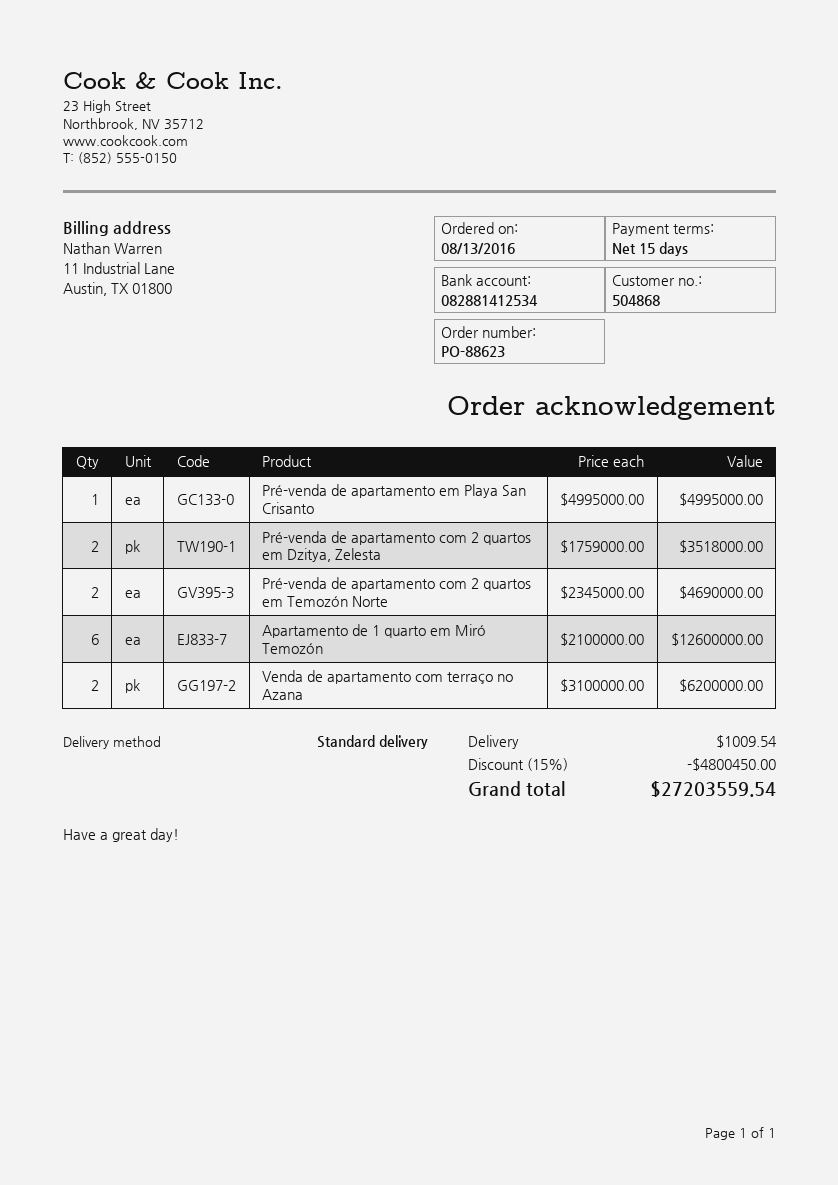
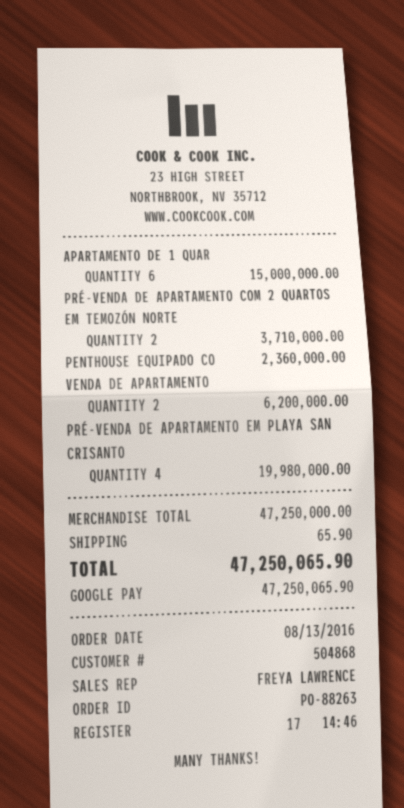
order number: PO-88623 -> PO-88263
Pré-venda de apartamento em Playa San Crisanto: 1 for 4995000.00 -> 4 for 19980000.00
Pré-venda de apartamento com 2 quartos em Dzitya, Zelesta: 2 for 3518000.00 -> none
Pré-venda de apartamento com 2 quartos em Temozón Norte: 2 for 4690000.00 -> 2 for 3710000.00
Apartamento de 1 quarto em Miró Temozón: 6 for 12600000.00 -> 6 for 15000000.00
PENTHOUSE EQUIPADO CO: none -> 1 for 2360000.00
discount: 15% = 4800450.00 -> none
shipping: 1009.54 -> 65.90
total: 27203559.54 -> 47250065.90

